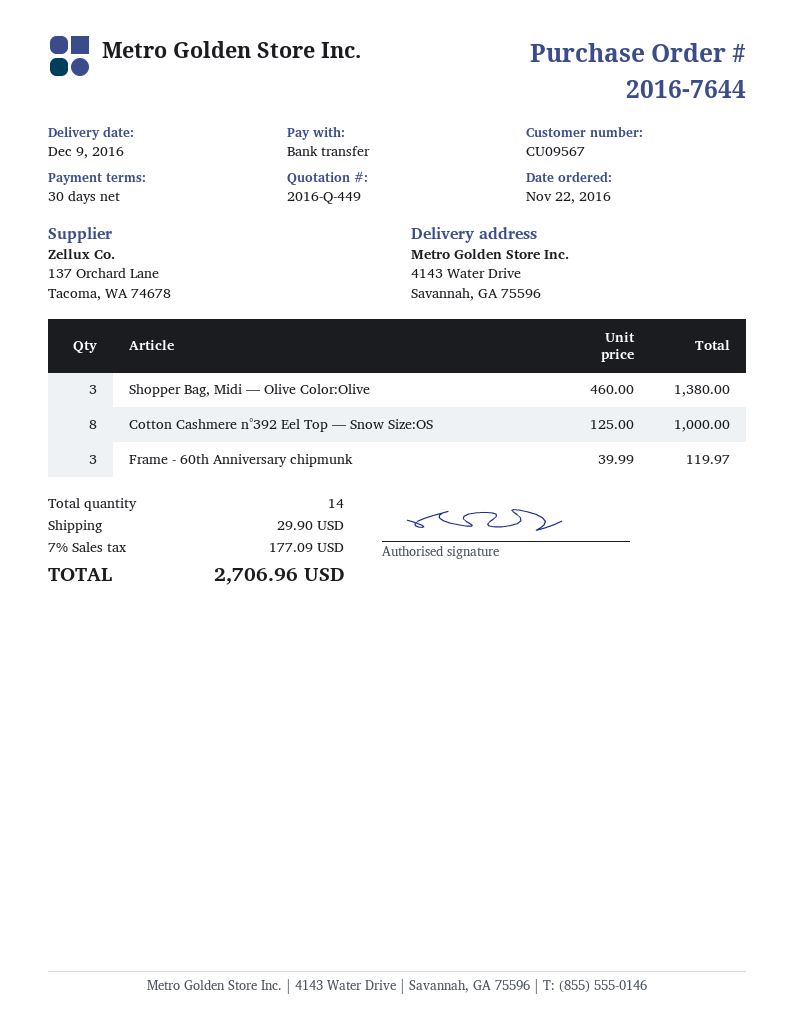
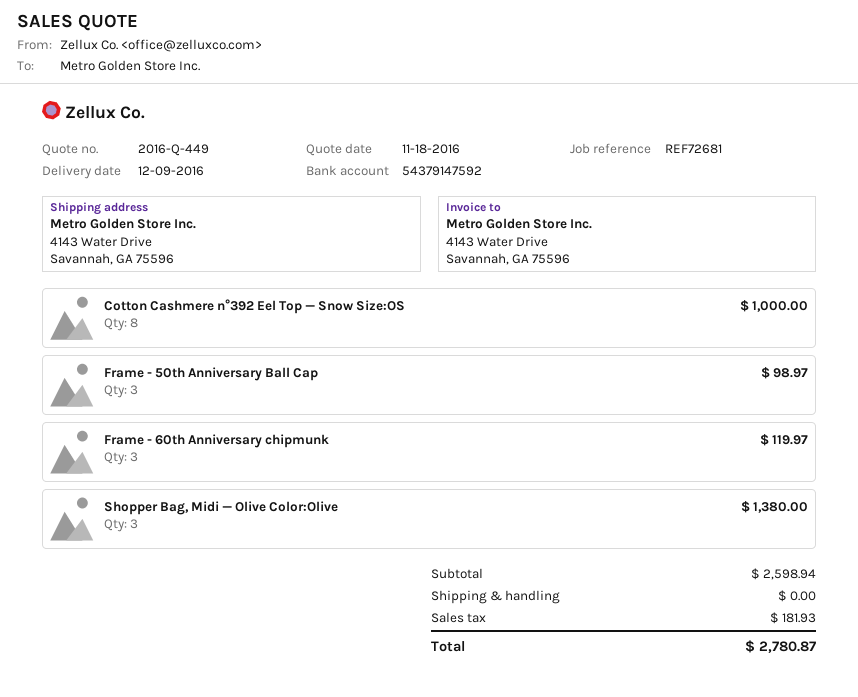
Frame - 50th Anniversary Ball Cap: none -> 3 for 98.97
shipping: 29.90 -> 0.00
tax: 177.09 -> 181.93
total: 2706.96 -> 2780.87

